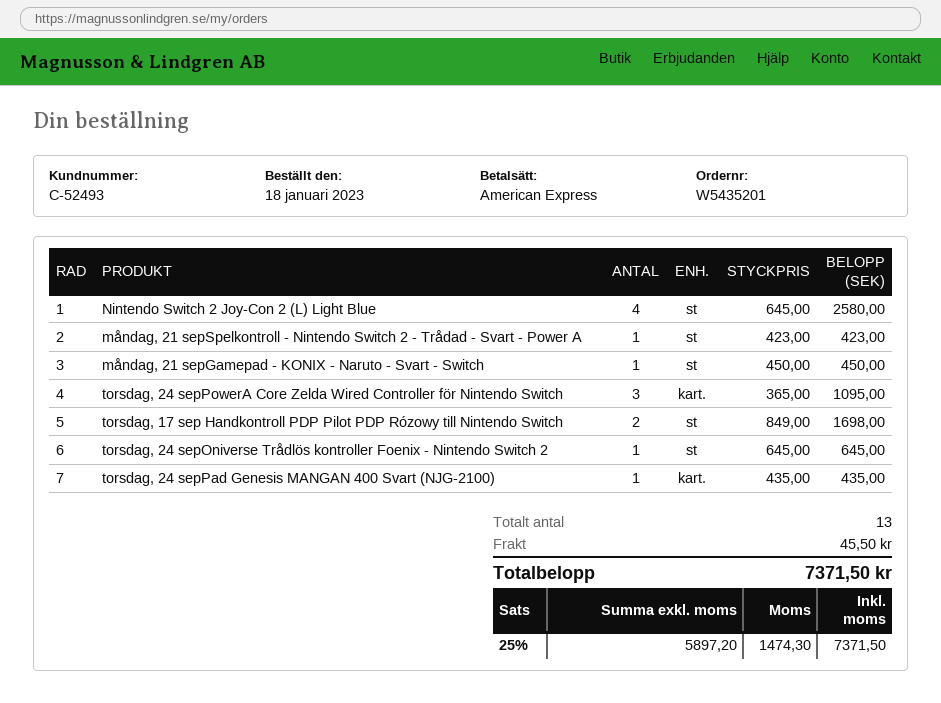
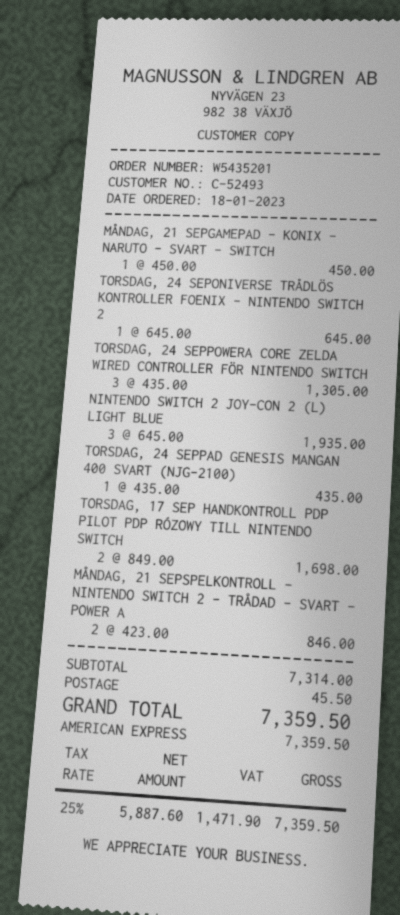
Nintendo Switch 2 Joy-Con 2 (L) Light Blue: 4 x 645.00 = 2580.00 -> 3 x 645.00 = 1935.00
måndag, 21 sepSpelkontroll - Nintendo Switch 2 - Trådad - Svart - Power A: 1 x 423.00 = 423.00 -> 2 x 423.00 = 846.00
torsdag, 24 sepPowerA Core Zelda Wired Controller för Nintendo Switch: 3 x 365.00 = 1095.00 -> 3 x 435.00 = 1305.00
net: 5897.20 -> 5887.60
tax: 25% = 1474.30 -> 25% = 1471.90
total: 7371.50 -> 7359.50

